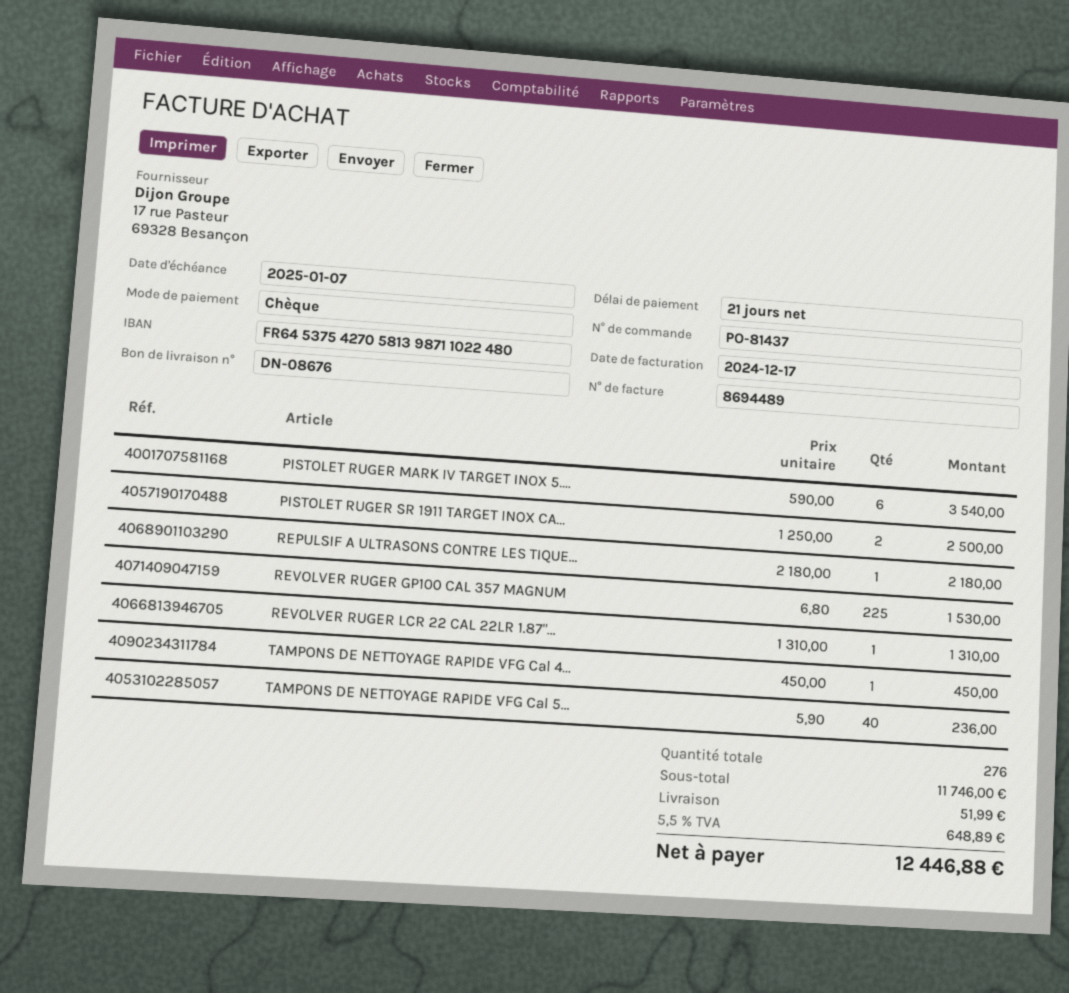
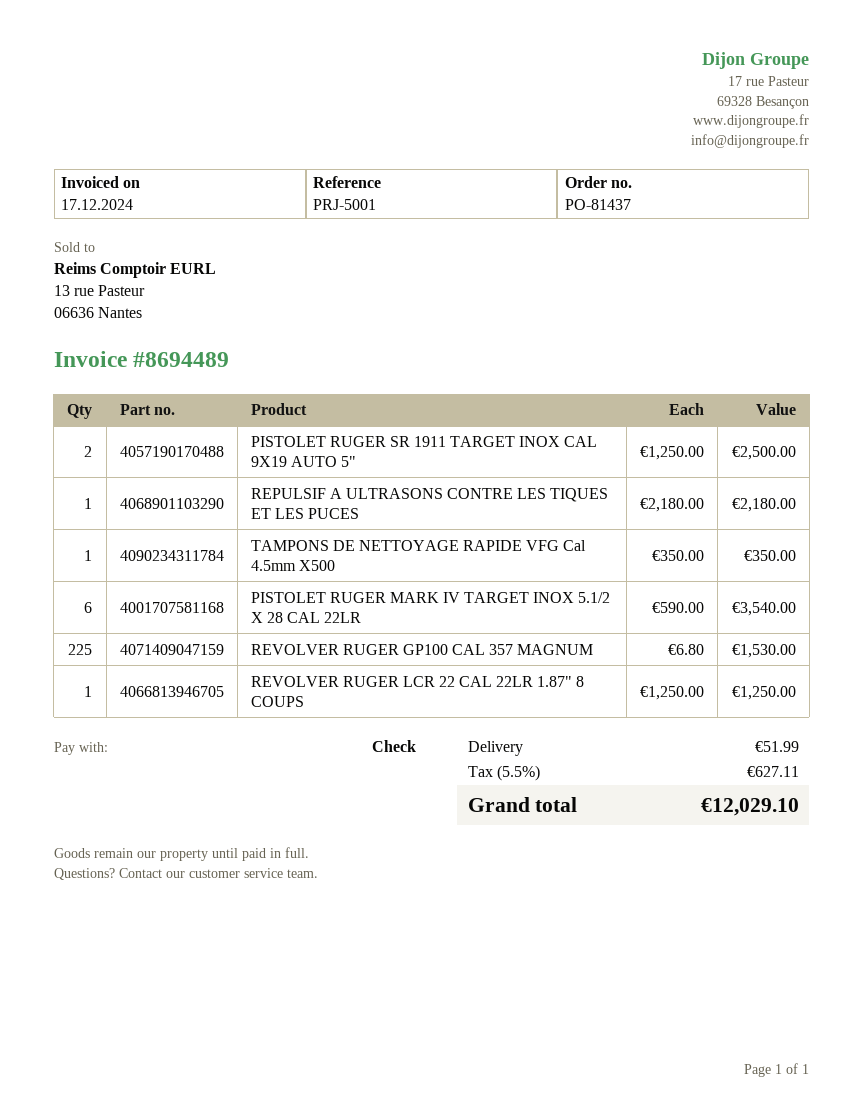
REVOLVER RUGER LCR 22 CAL 22LR 1.87"...: 1 x 1310.00 = 1310.00 -> 1 x 1250.00 = 1250.00
TAMPONS DE NETTOYAGE RAPIDE VFG Cal 4...: 1 x 450.00 = 450.00 -> 1 x 350.00 = 350.00
TAMPONS DE NETTOYAGE RAPIDE VFG Cal 5...: 40 x 5.90 = 236.00 -> none
tax: 5.5% = 648.89 -> 5.5% = 627.11
total: 12446.88 -> 12029.10

